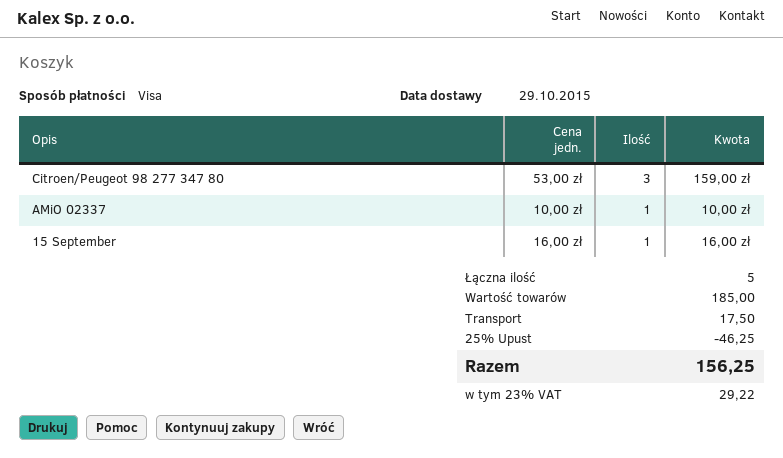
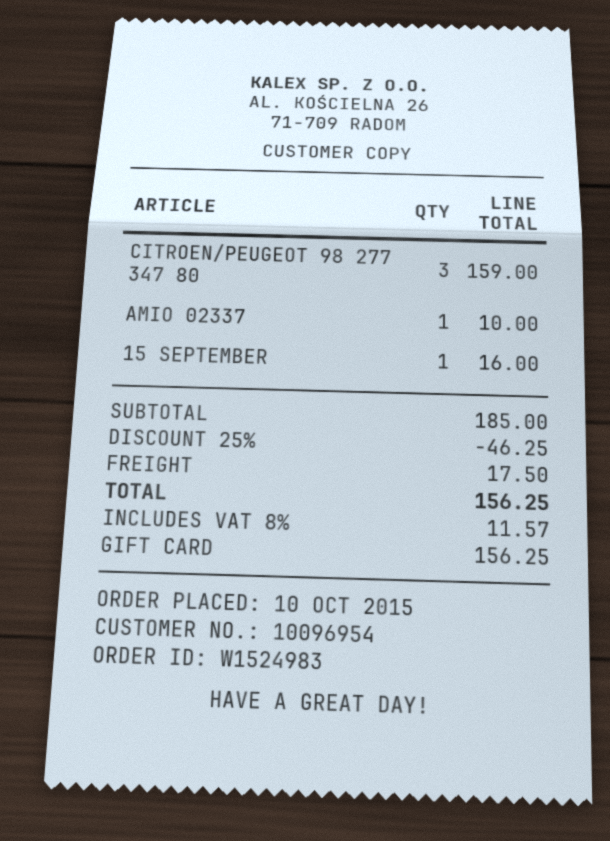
payment method: Visa -> gift card
tax: 23% = 29.22 -> 8% = 11.57

